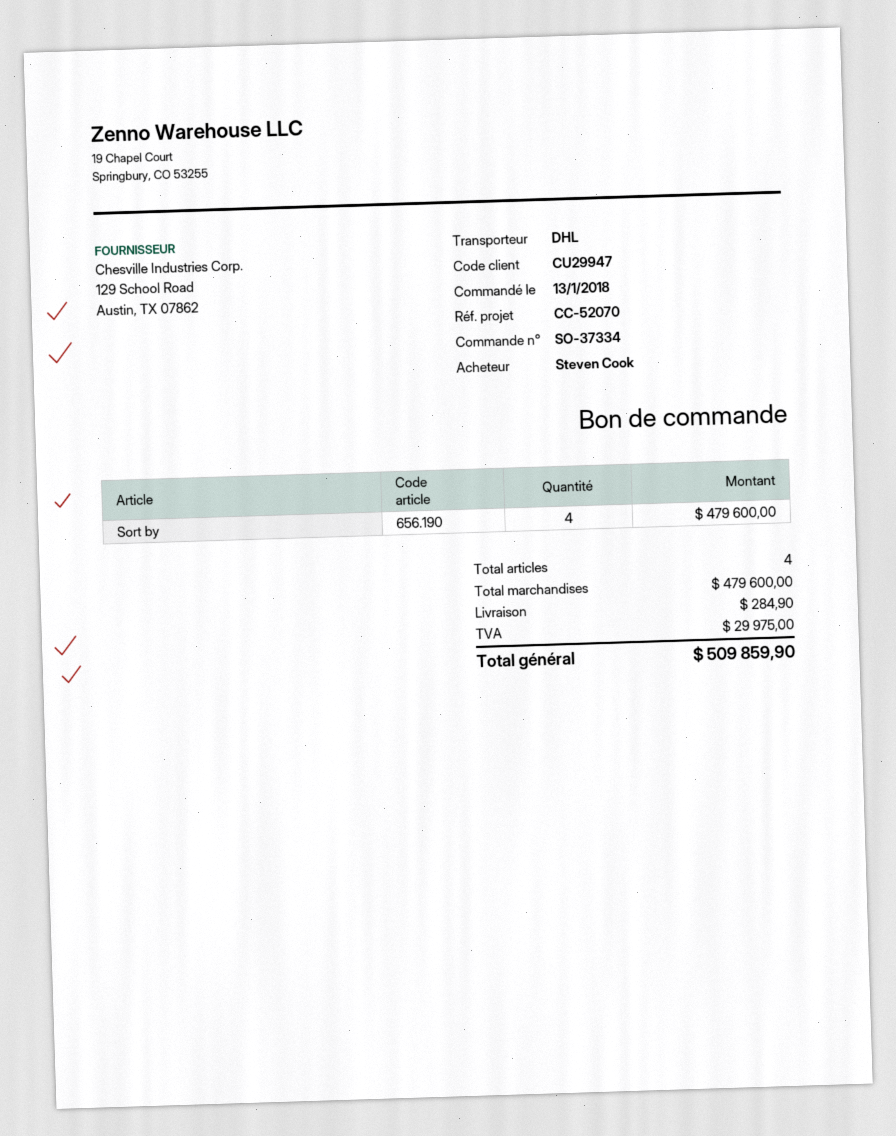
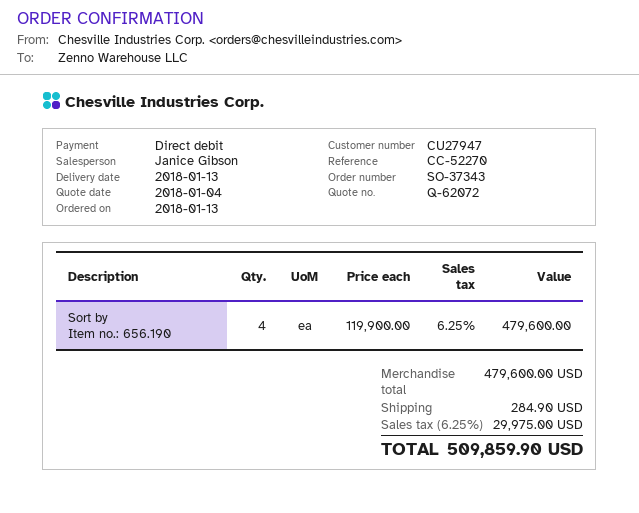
order number: SO-37334 -> SO-37343
customer number: CU29947 -> CU27947
reference: CC-52070 -> CC-52270

